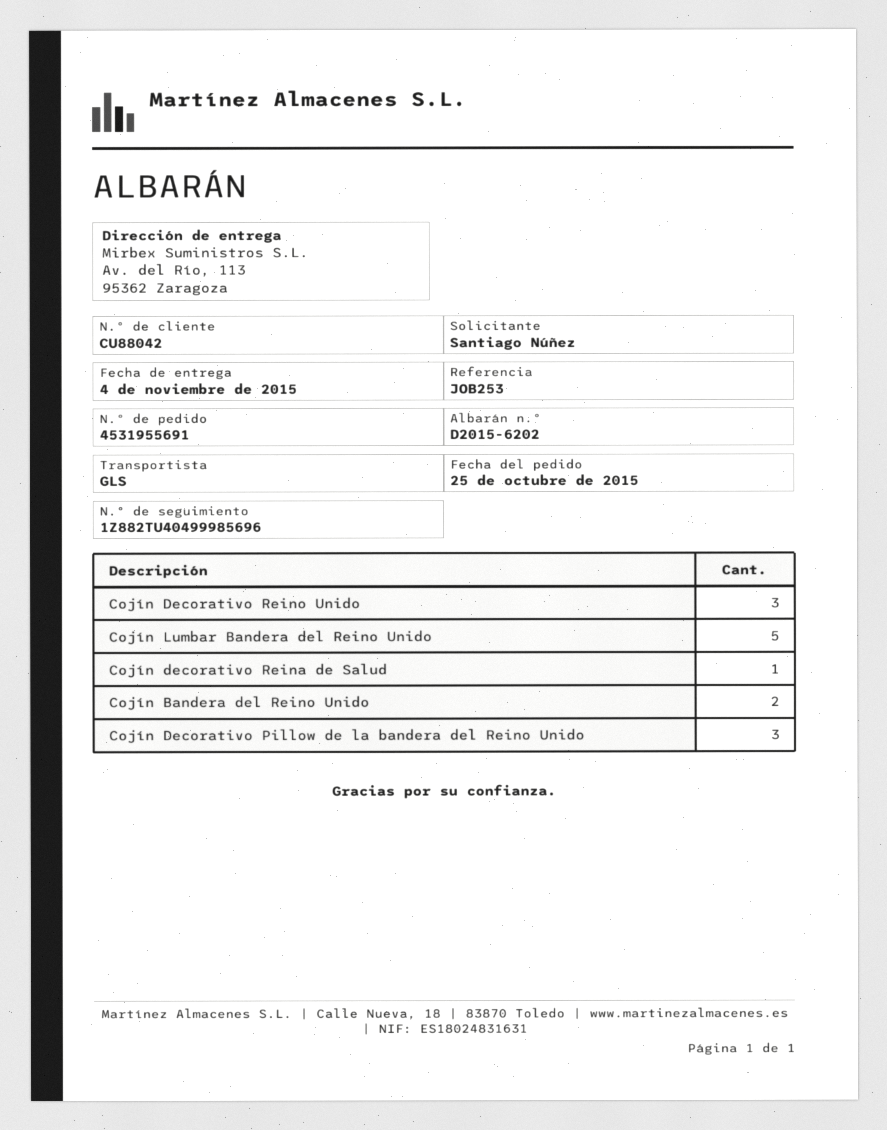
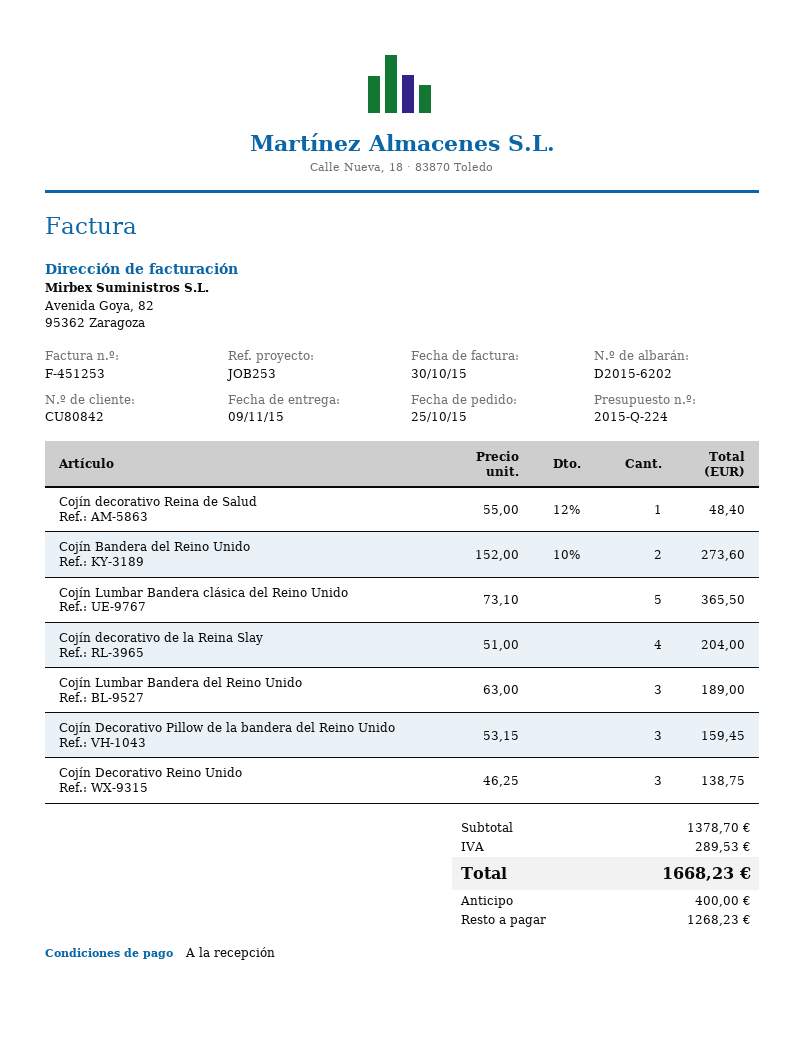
delivery date: 2015-11-04 -> 2015-11-09
customer number: CU88042 -> CU80842
Cojín Lumbar Bandera del Reino Unido: 5 -> 3
Cojín Lumbar Bandera clásica del Reino Unido: none -> 5
Cojín decorativo de la Reina Slay: none -> 4

